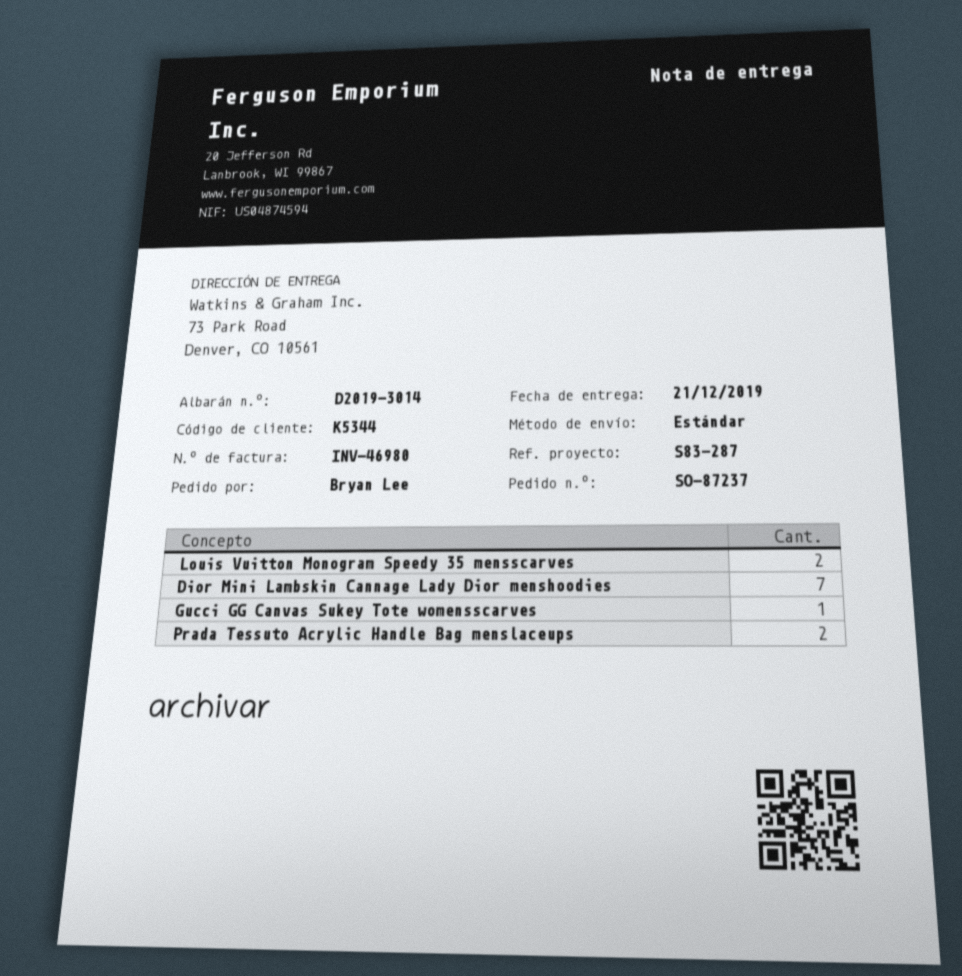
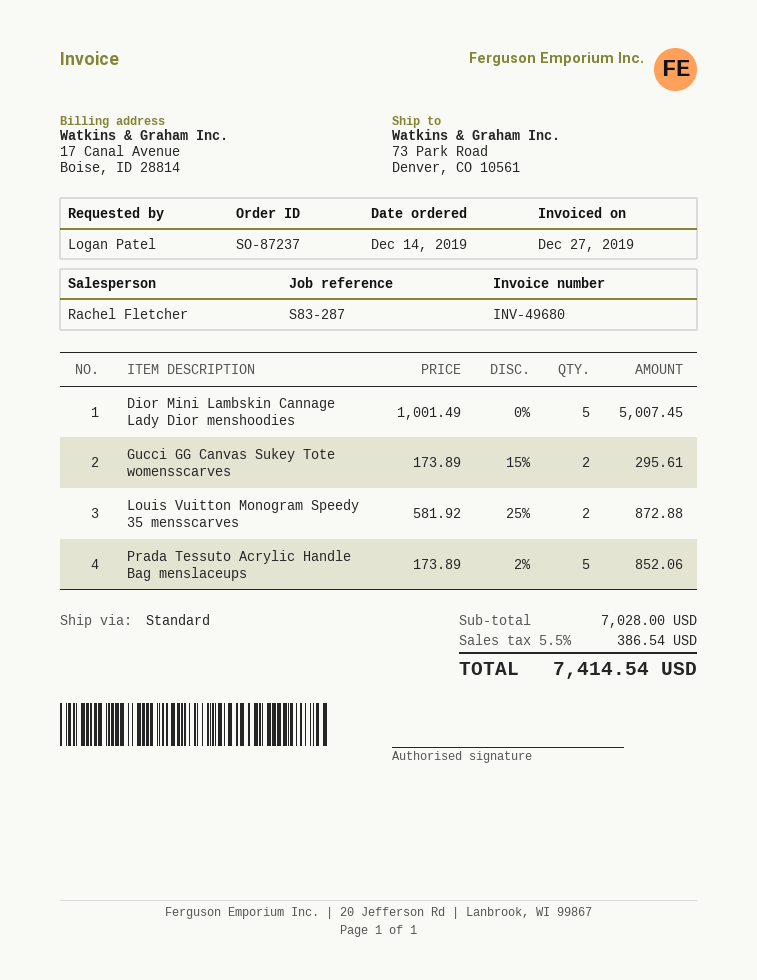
invoice number: INV-46980 -> INV-49680
ordered by: Bryan Lee -> Logan Patel
Dior Mini Lambskin Cannage Lady Dior menshoodies: 7 -> 5
Gucci GG Canvas Sukey Tote womensscarves: 1 -> 2
Prada Tessuto Acrylic Handle Bag menslaceups: 2 -> 5

